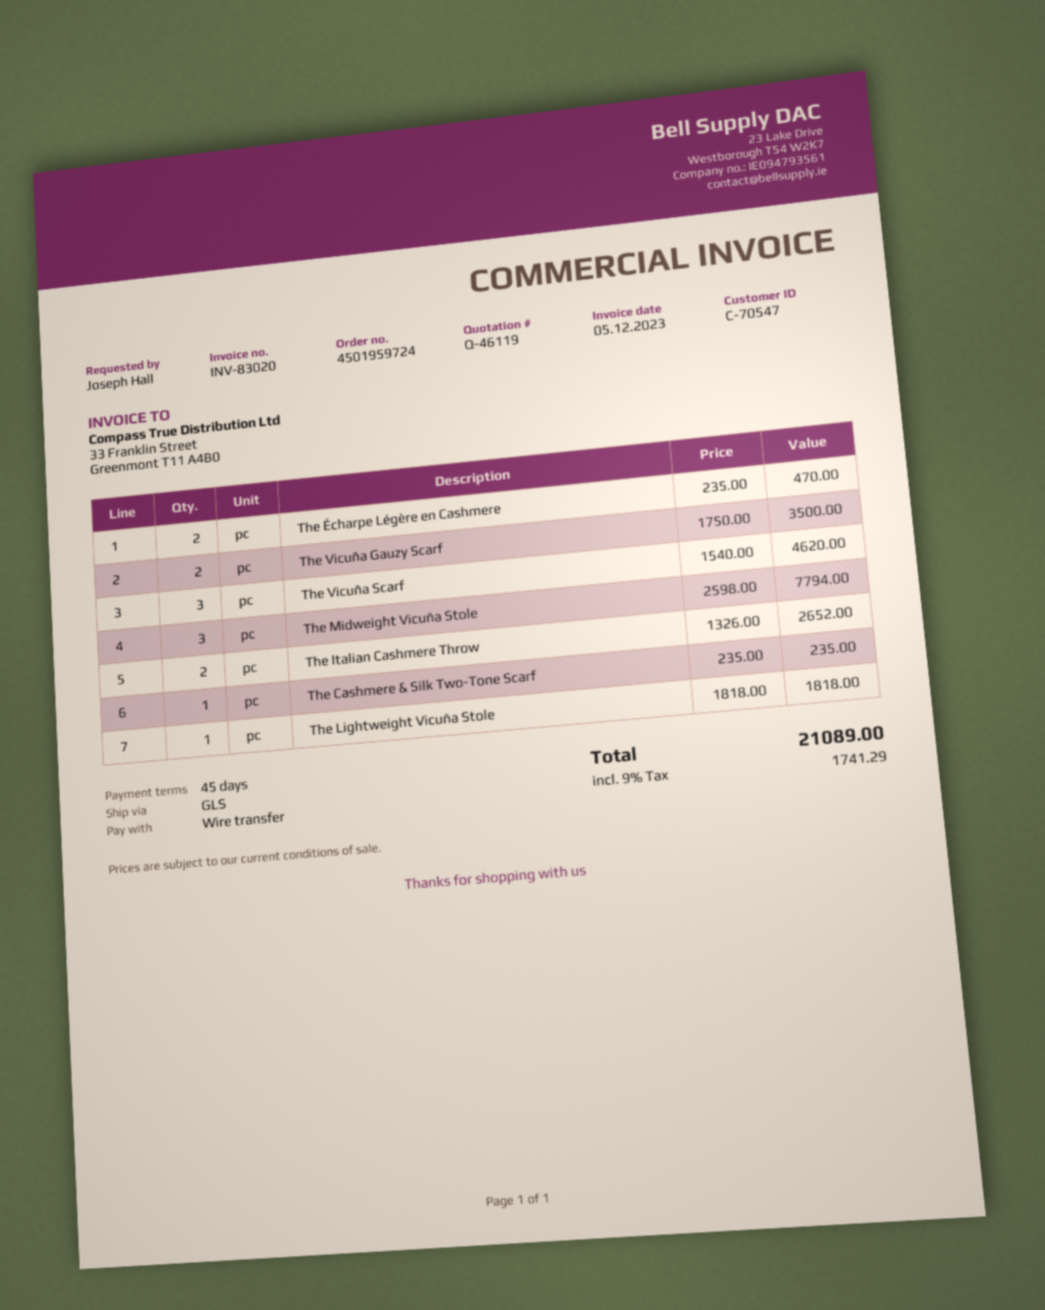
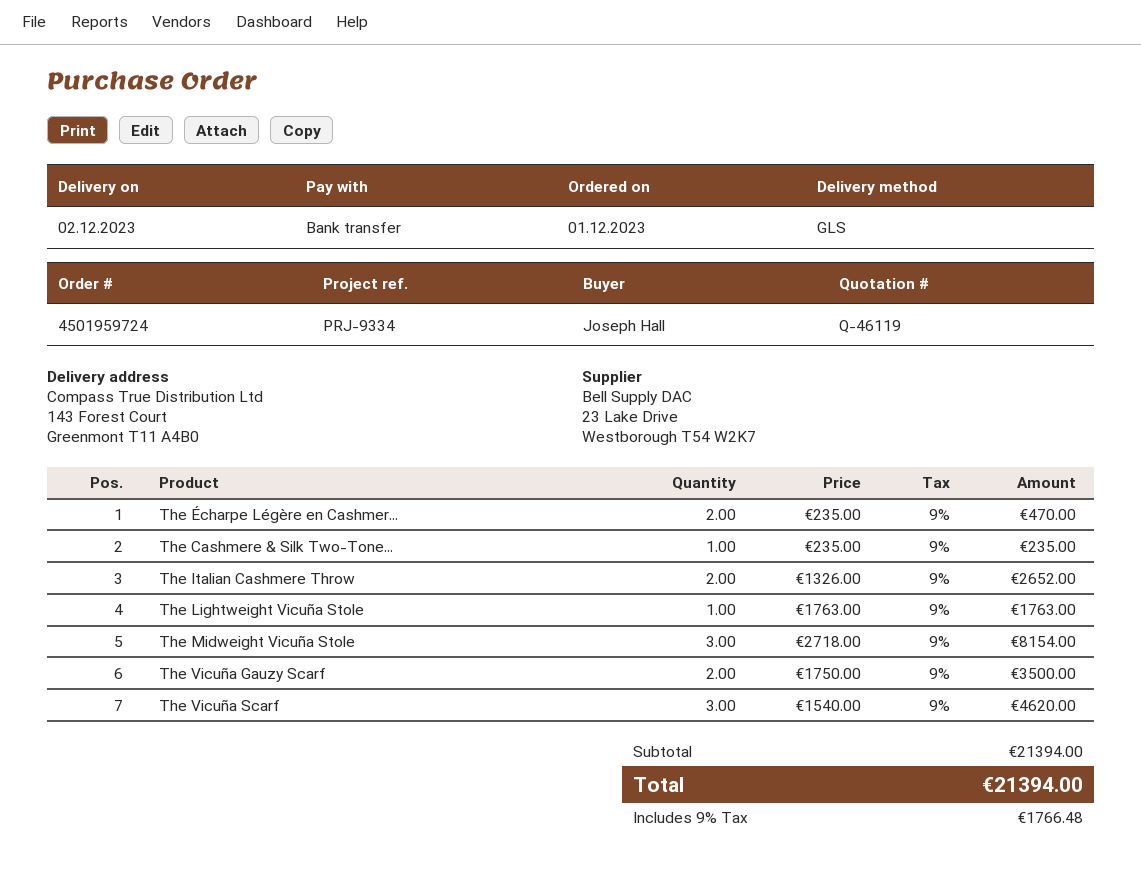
The Midweight Vicuña Stole: 3 x 2598.00 = 7794.00 -> 3 x 2718.00 = 8154.00
The Lightweight Vicuña Stole: 1 x 1818.00 = 1818.00 -> 1 x 1763.00 = 1763.00
tax: 9% = 1741.29 -> 9% = 1766.48
total: 21089.00 -> 21394.00

